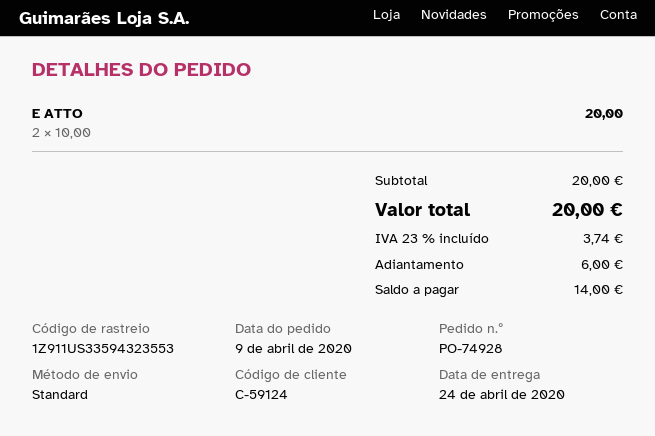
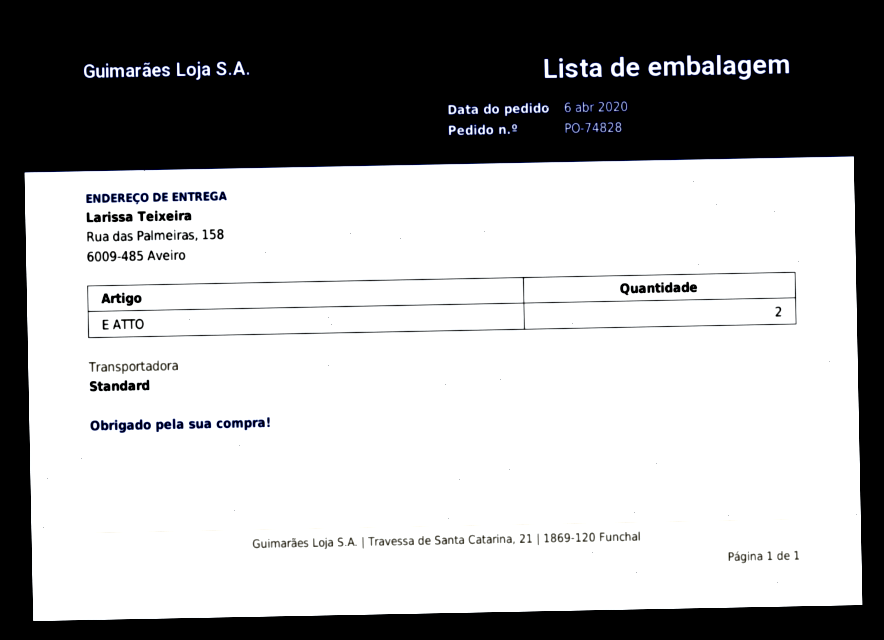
order number: PO-74928 -> PO-74828
order date: 2020-04-09 -> 2020-04-06

